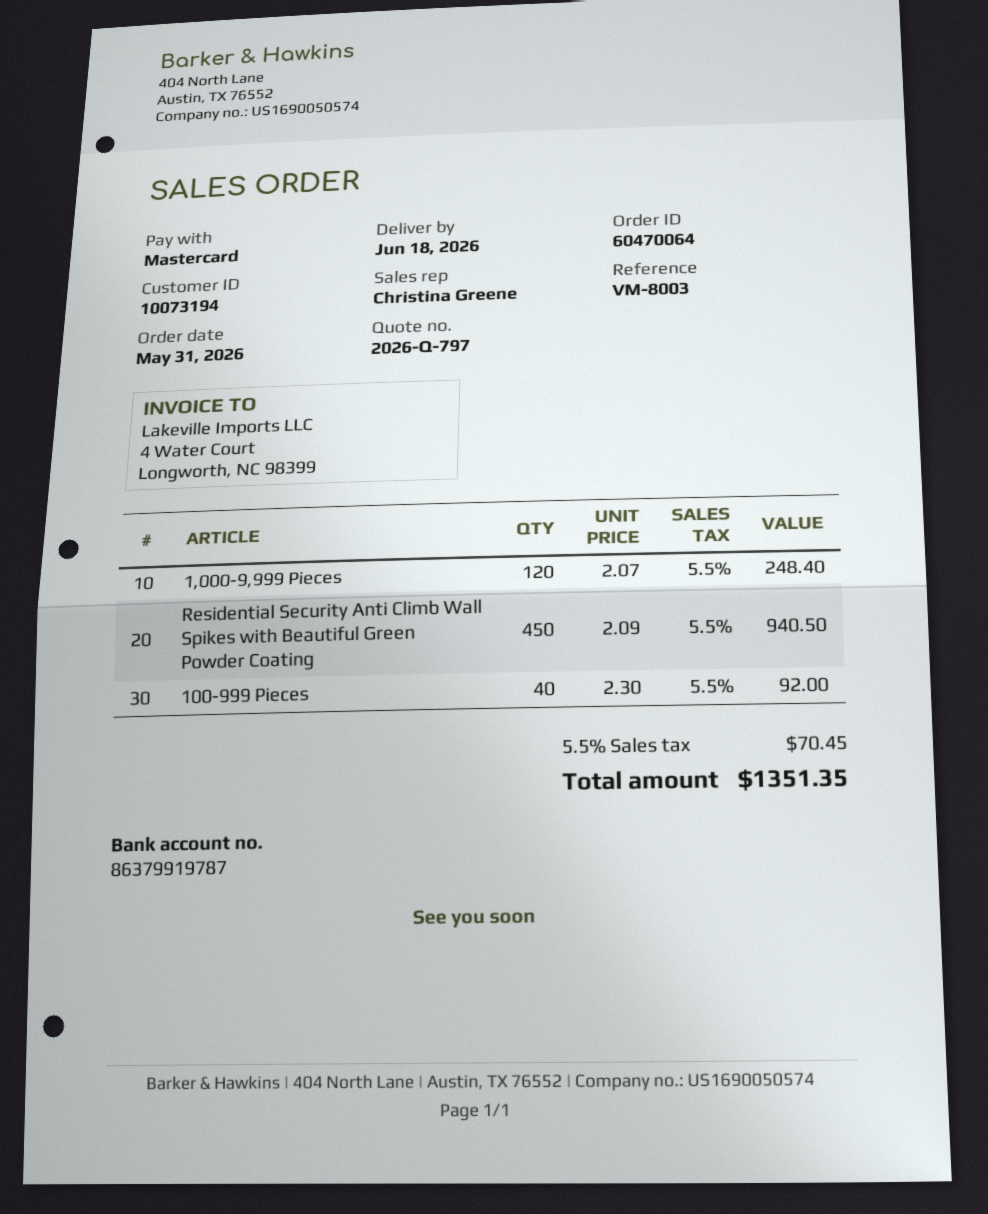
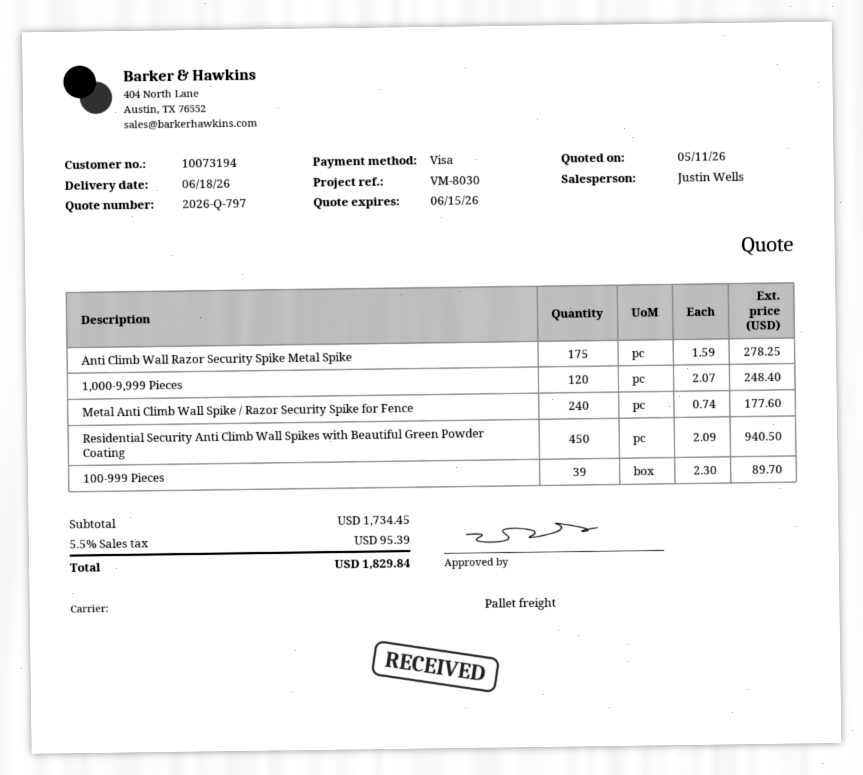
reference: VM-8003 -> VM-8030
sales rep: Christina Greene -> Justin Wells
payment method: Mastercard -> Visa
100-999 Pieces: 40 x 2.30 = 92.00 -> 39 x 2.30 = 89.70
Anti Climb Wall Razor Security Spike Metal Spike: none -> 175 x 1.59 = 278.25
Metal Anti Climb Wall Spike / Razor Security Spike for Fence: none -> 240 x 0.74 = 177.60
tax: 5.5% = 70.45 -> 5.5% = 95.39
total: 1351.35 -> 1829.84

